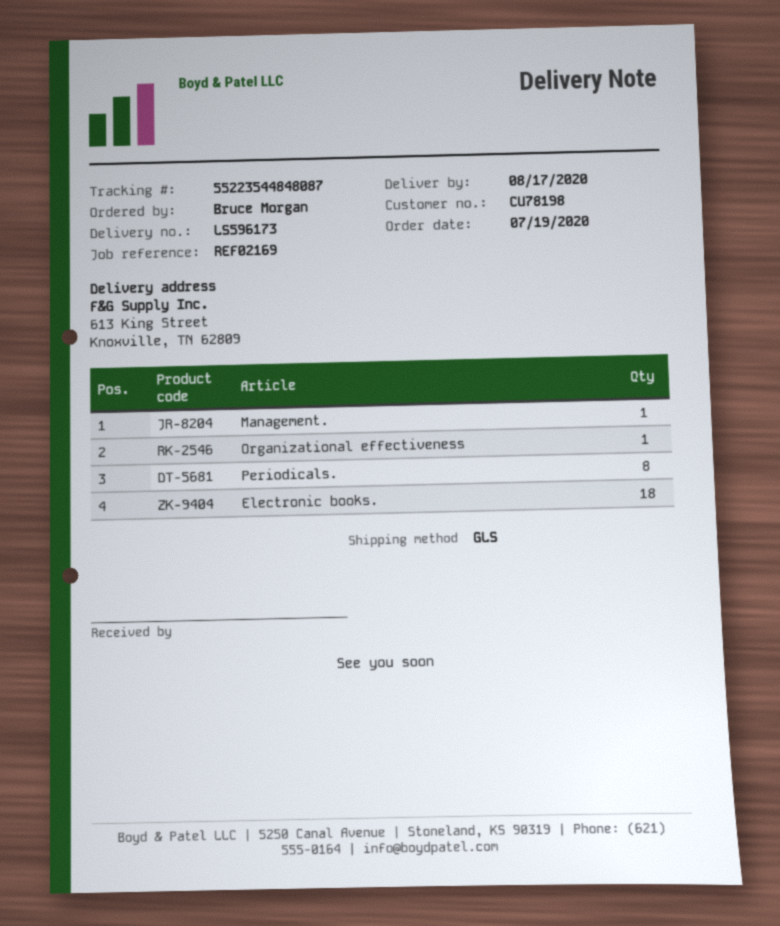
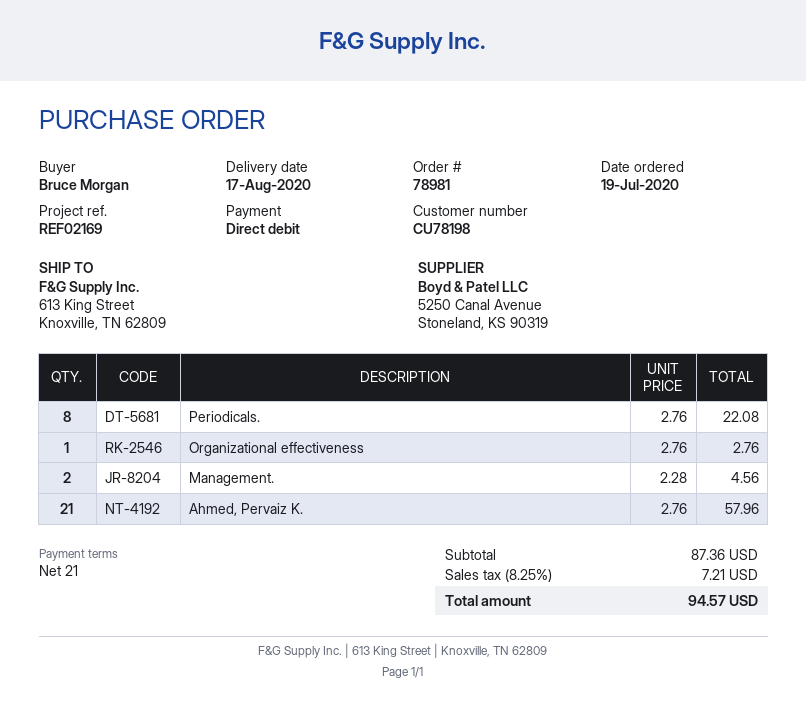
Management.: 1 -> 2
Electronic books.: 18 -> none
Ahmed, Pervaiz K.: none -> 21

